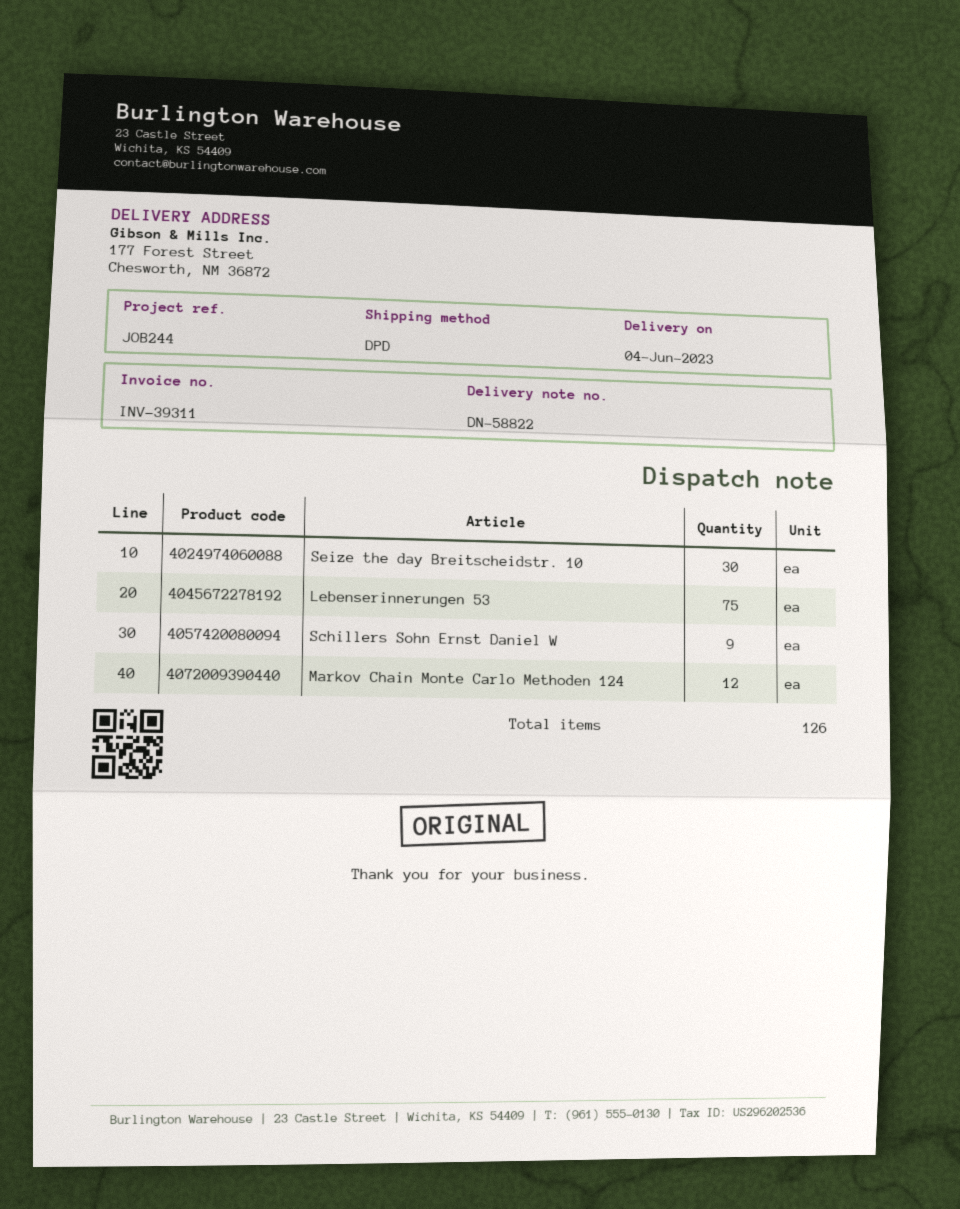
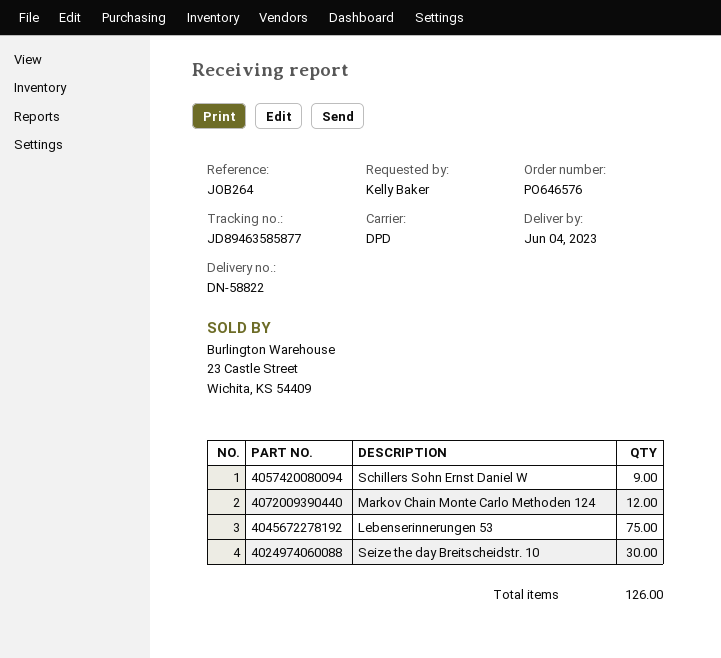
reference: JOB244 -> JOB264

